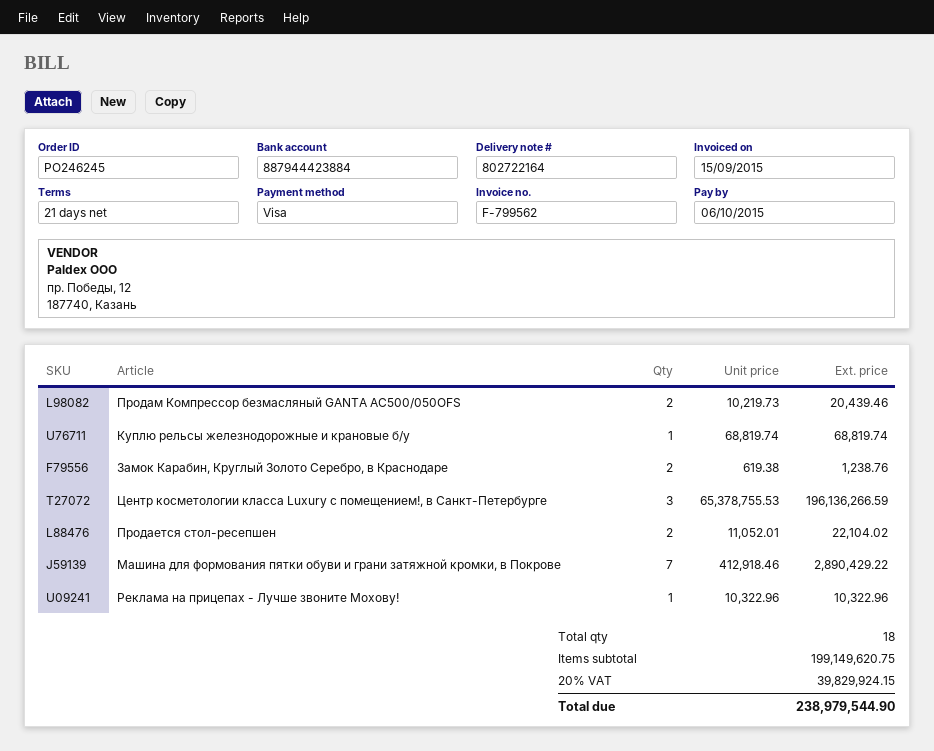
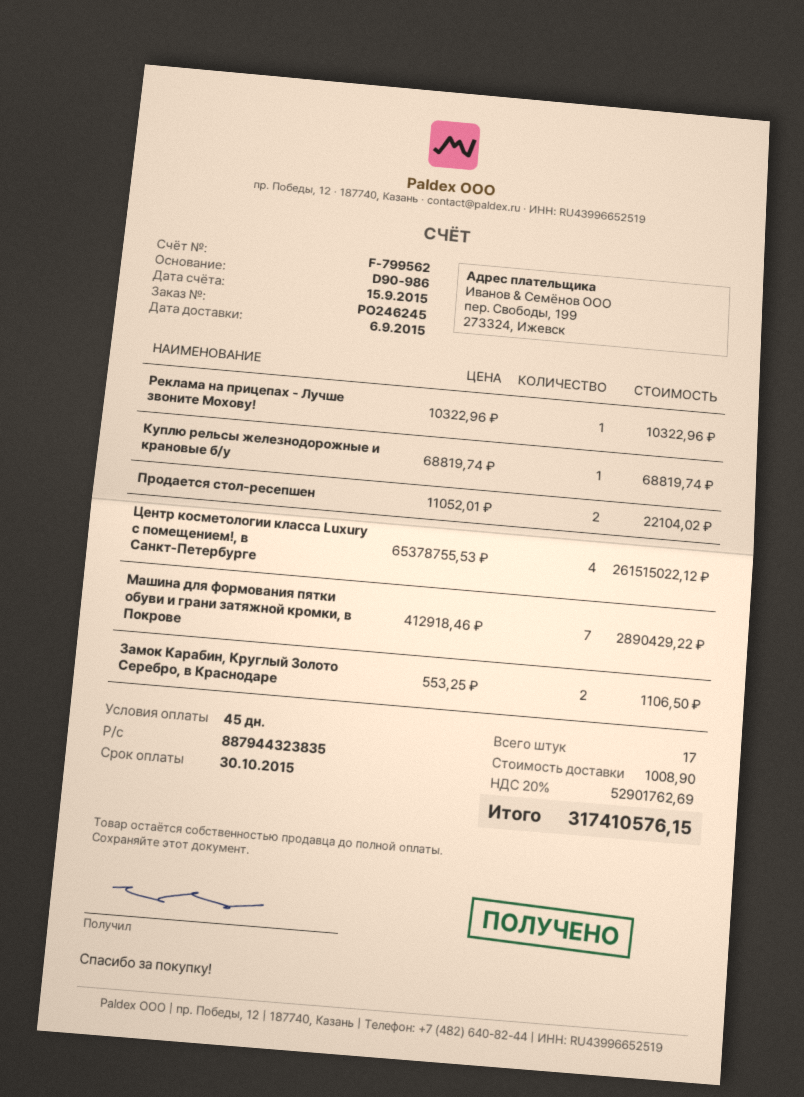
payment terms: 21 days -> 45 days
due date: 2015-10-06 -> 2015-10-30
bank account: 887944423884 -> 887944323835
Продам Компрессор безмасляный GANTA AC500/050OFS: 2 x 10219.73 = 20439.46 -> none
Замок Карабин, Круглый Золото Серебро, в Краснодаре: 2 x 619.38 = 1238.76 -> 2 x 553.25 = 1106.50
Центр косметологии класса Luxury с помещением!, в Санкт-Петербурге: 3 x 65378755.53 = 196136266.59 -> 4 x 65378755.53 = 261515022.12
total quantity: 18 -> 17
shipping: none -> 1008.90
tax: 20% = 39829924.15 -> 20% = 52901762.69
total: 238979544.90 -> 317410576.15

